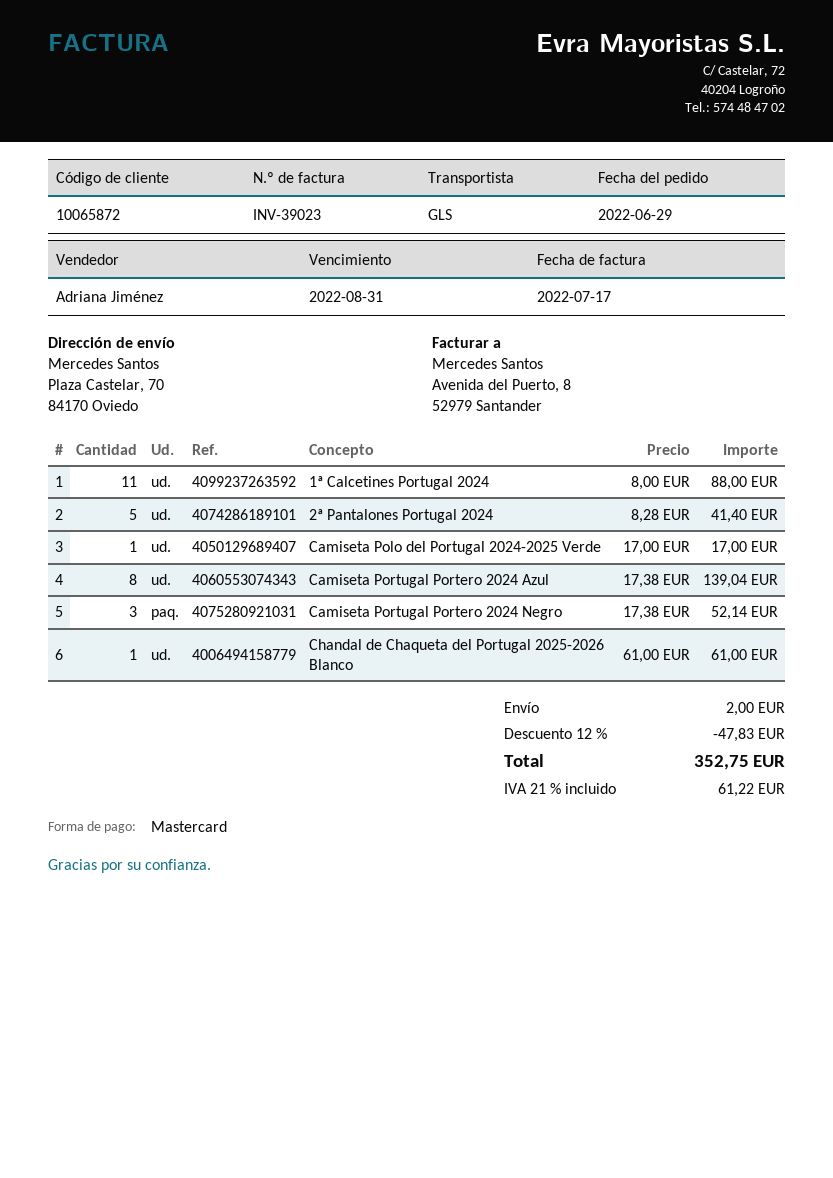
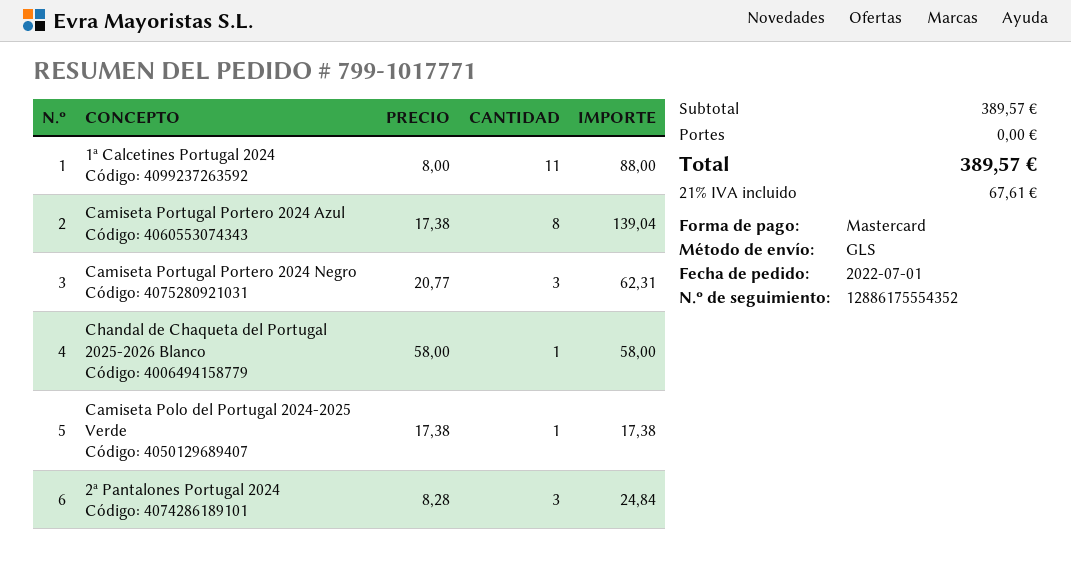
order date: 2022-06-29 -> 2022-07-01
2ª Pantalones Portugal 2024: 5 x 8.28 = 41.40 -> 3 x 8.28 = 24.84
Camiseta Polo del Portugal 2024-2025 Verde: 1 x 17.00 = 17.00 -> 1 x 17.38 = 17.38
Camiseta Portugal Portero 2024 Negro: 3 x 17.38 = 52.14 -> 3 x 20.77 = 62.31
Chandal de Chaqueta del Portugal 2025-2026 Blanco: 1 x 61.00 = 61.00 -> 1 x 58.00 = 58.00
discount: 12% = 47.83 -> none
shipping: 2.00 -> 0.00
tax: 21% = 61.22 -> 21% = 67.61
total: 352.75 -> 389.57

